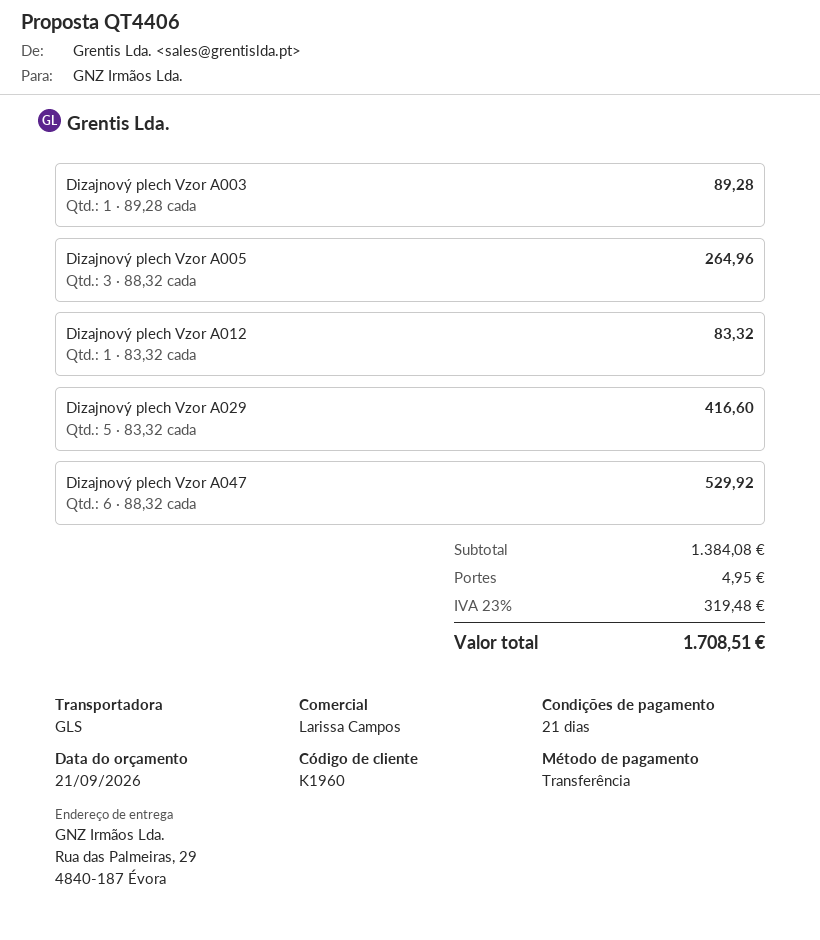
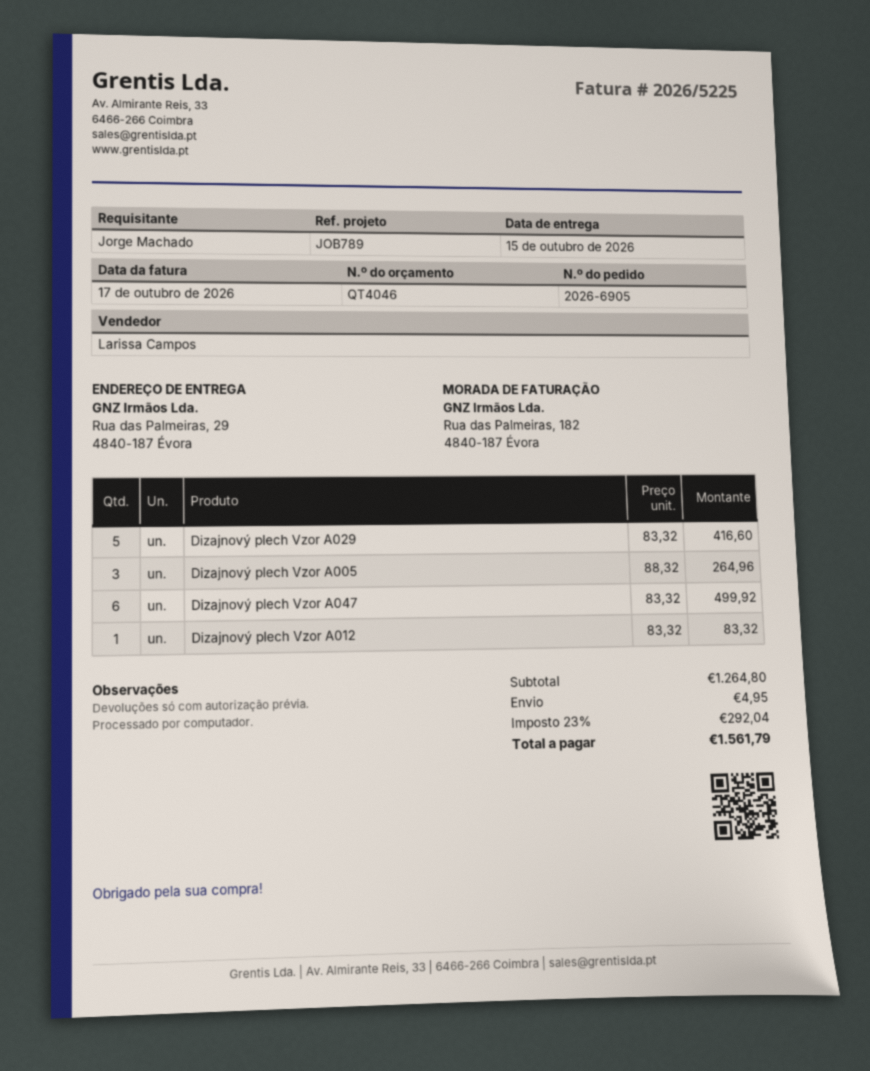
quote number: QT4406 -> QT4046
Dizajnový plech Vzor A003: 1 x 89.28 = 89.28 -> none
Dizajnový plech Vzor A047: 6 x 88.32 = 529.92 -> 6 x 83.32 = 499.92
subtotal: 1384.08 -> 1264.80
tax: 23% = 319.48 -> 23% = 292.04
total: 1708.51 -> 1561.79

